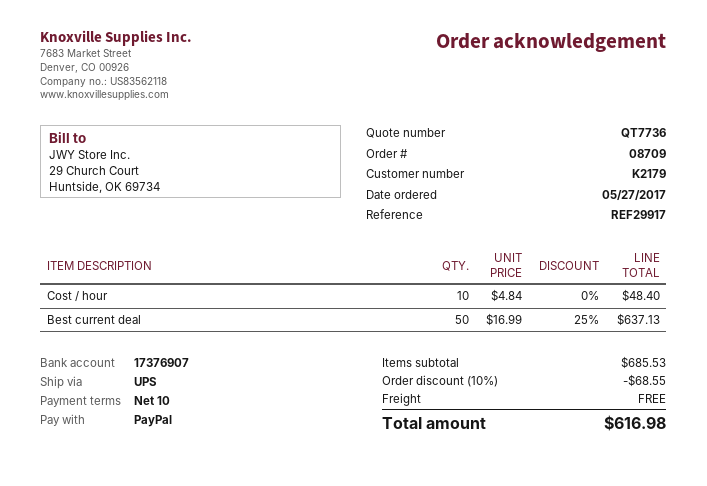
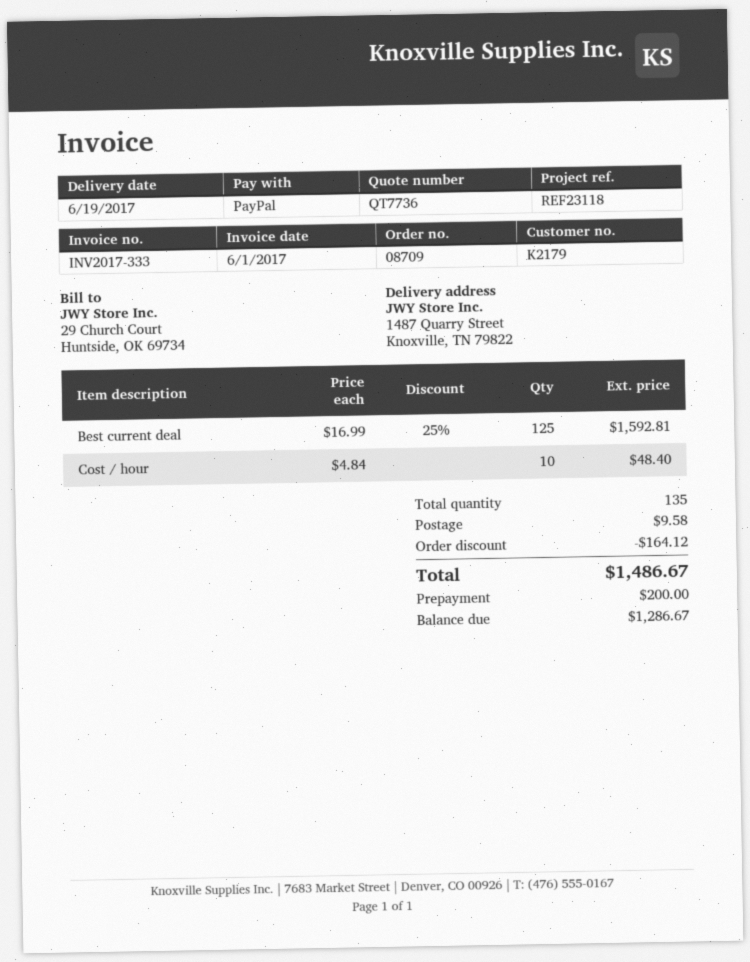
reference: REF29917 -> REF23118
Best current deal: 50 x 16.99 - 25% = 637.13 -> 125 x 16.99 - 25% = 1592.81
discount: 68.55 -> 164.12
shipping: 0.00 -> 9.58
total: 616.98 -> 1486.67

